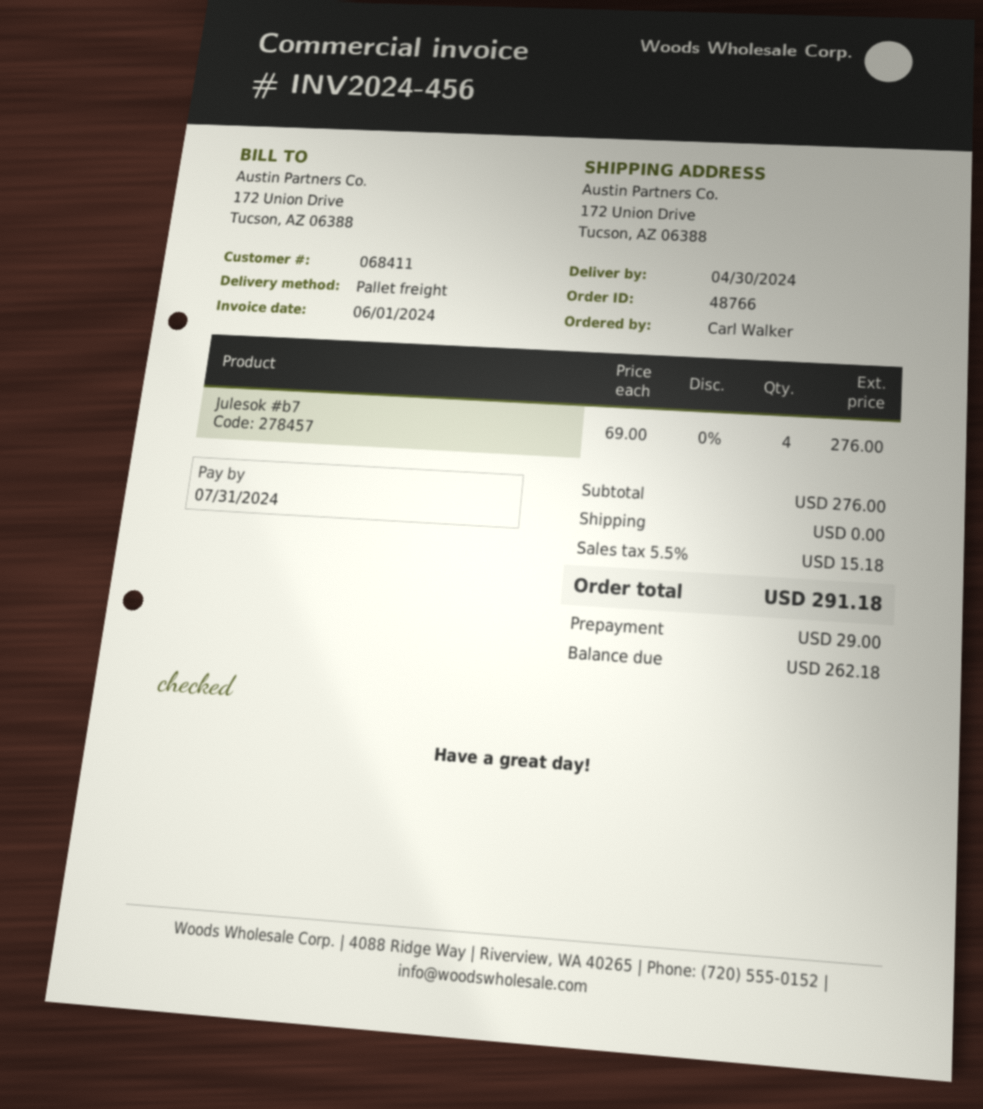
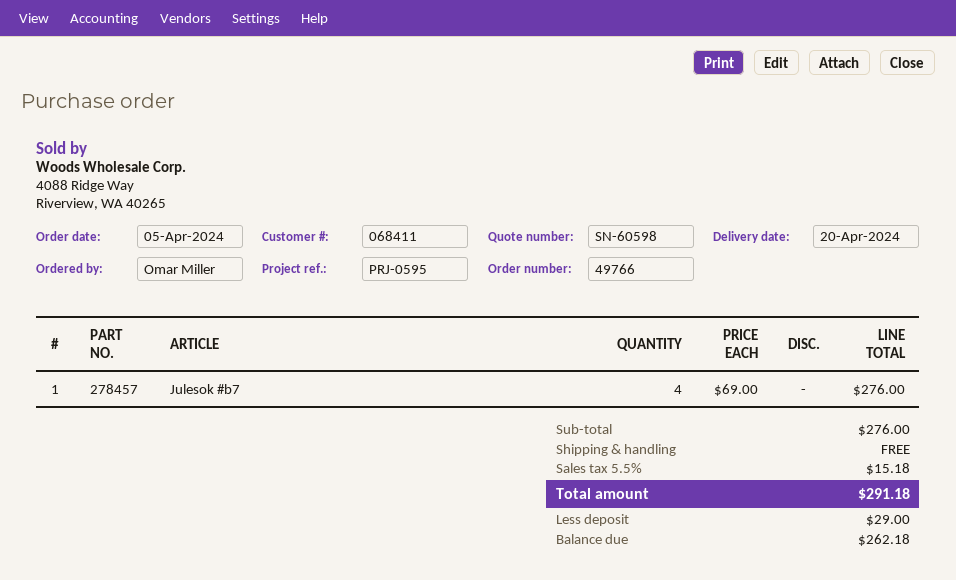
order number: 48766 -> 49766
delivery date: 2024-04-30 -> 2024-04-20
ordered by: Carl Walker -> Omar Miller

